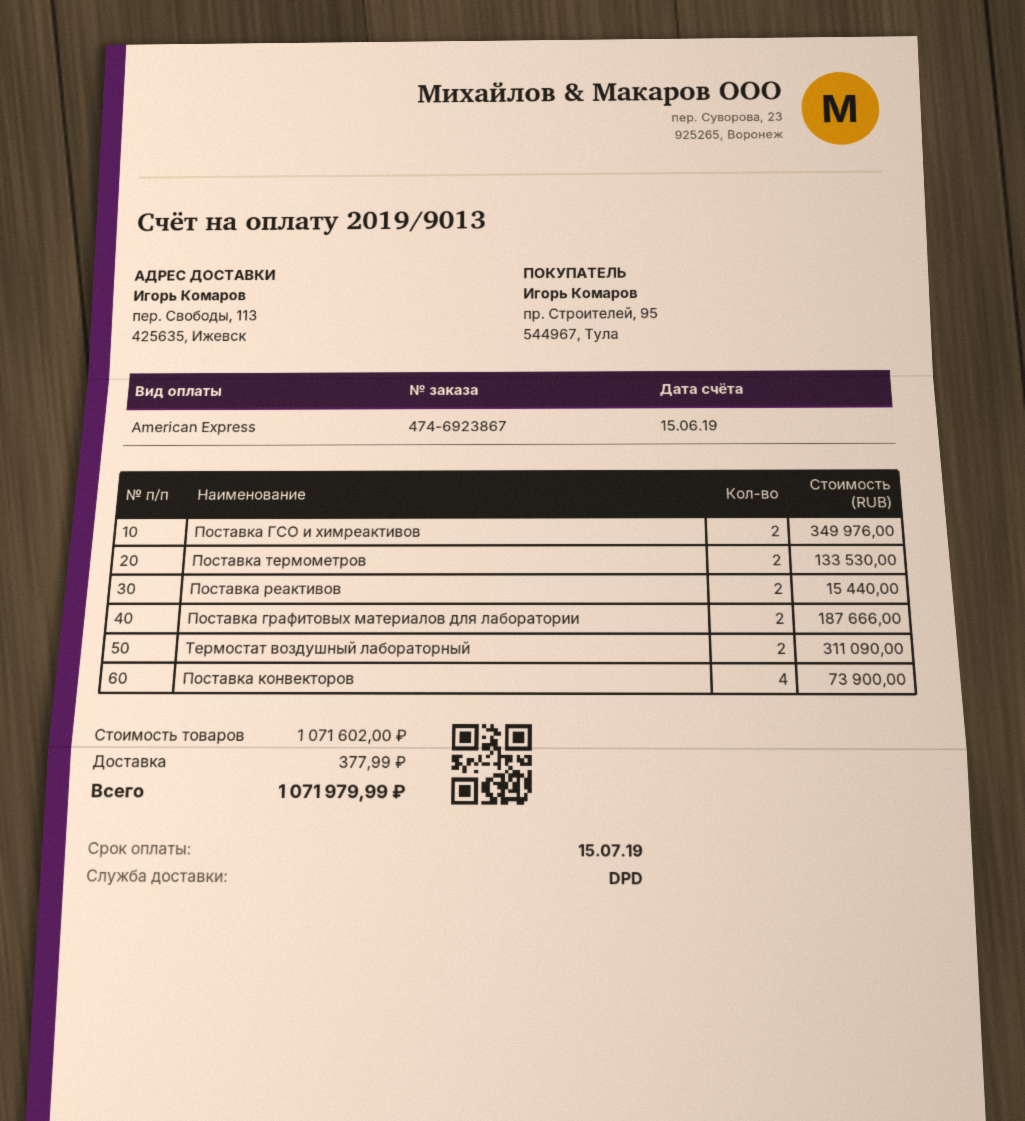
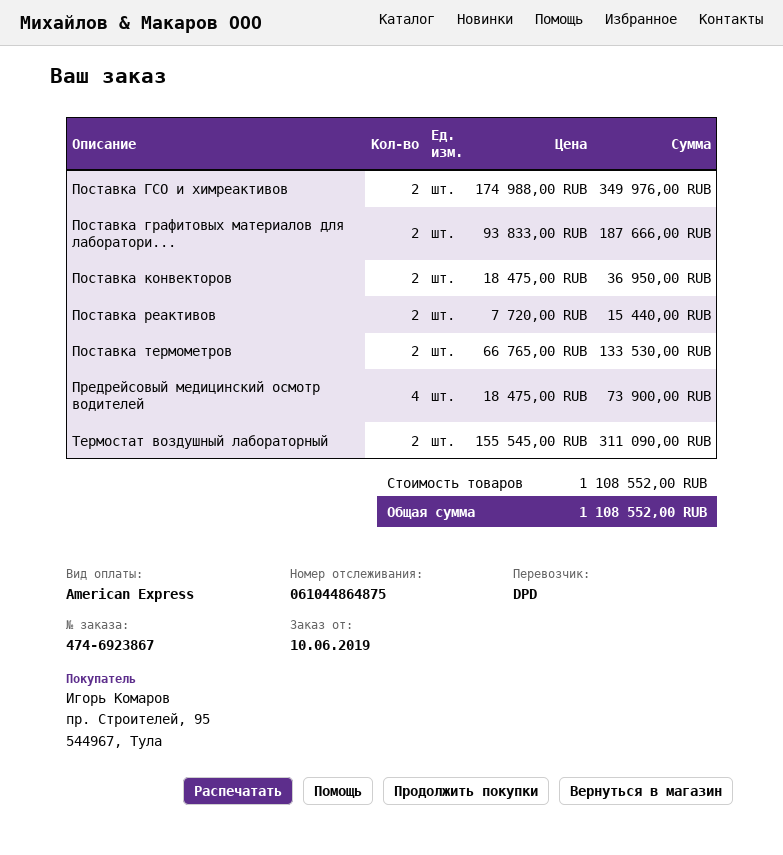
Поставка конвекторов: 4 for 73900.00 -> 2 for 36950.00
Предрейсовый медицинский осмотр водителей: none -> 4 for 73900.00
subtotal: 1071602.00 -> 1108552.00
shipping: 377.99 -> none
total: 1071979.99 -> 1108552.00

